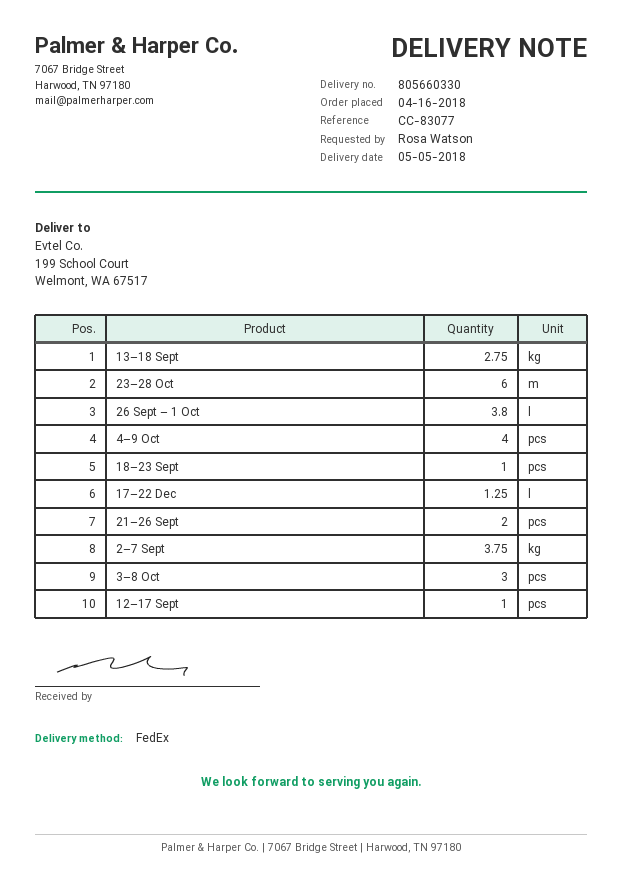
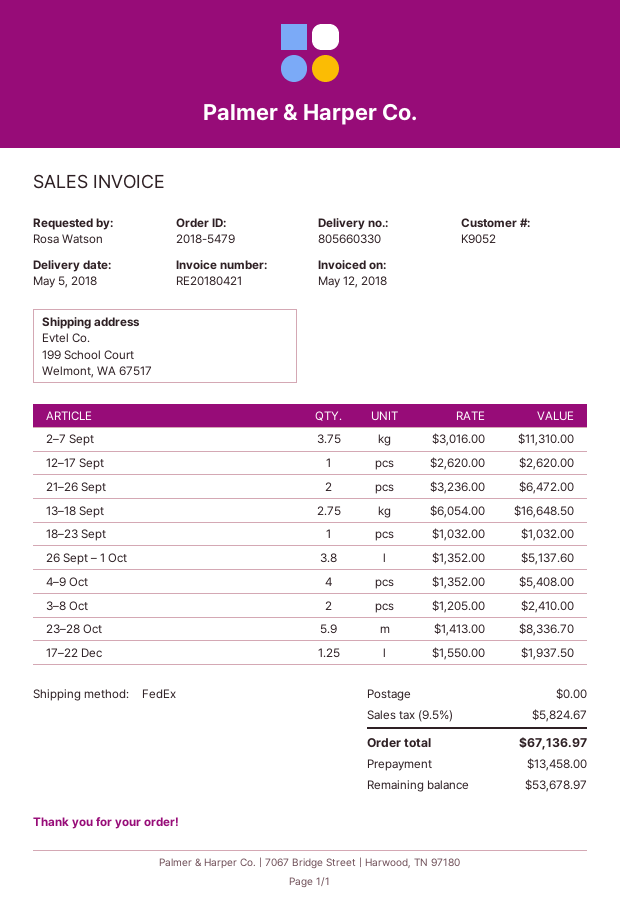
23–28 Oct: 6 -> 5.9
3–8 Oct: 3 -> 2

